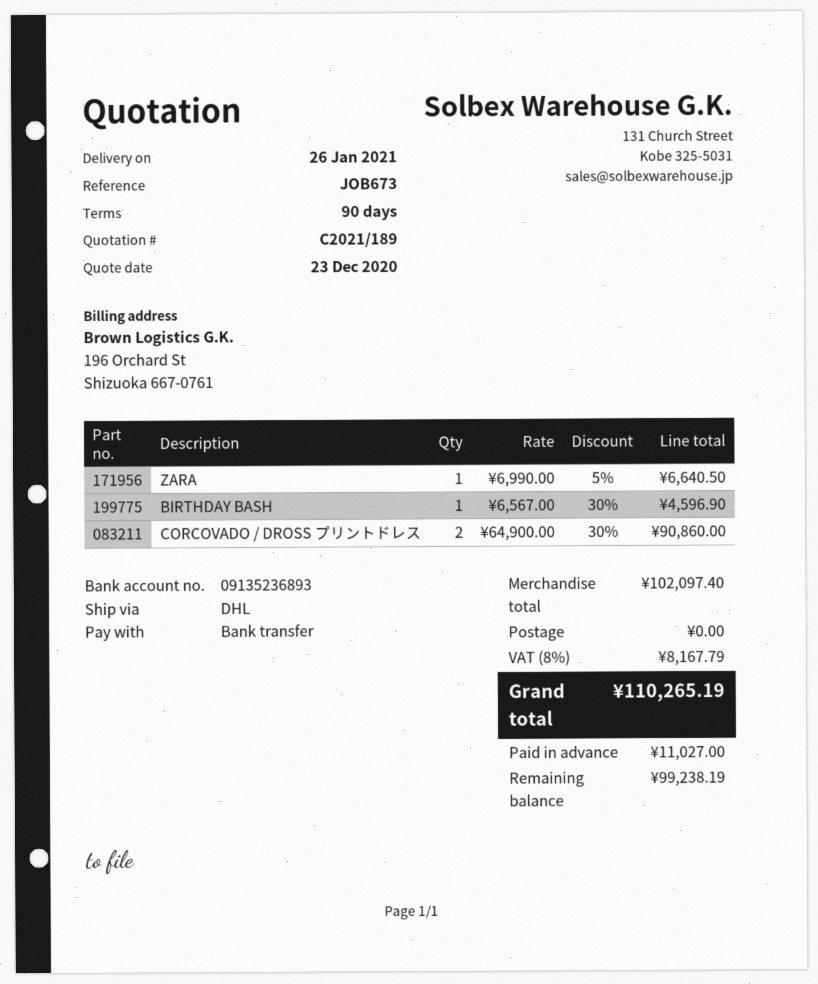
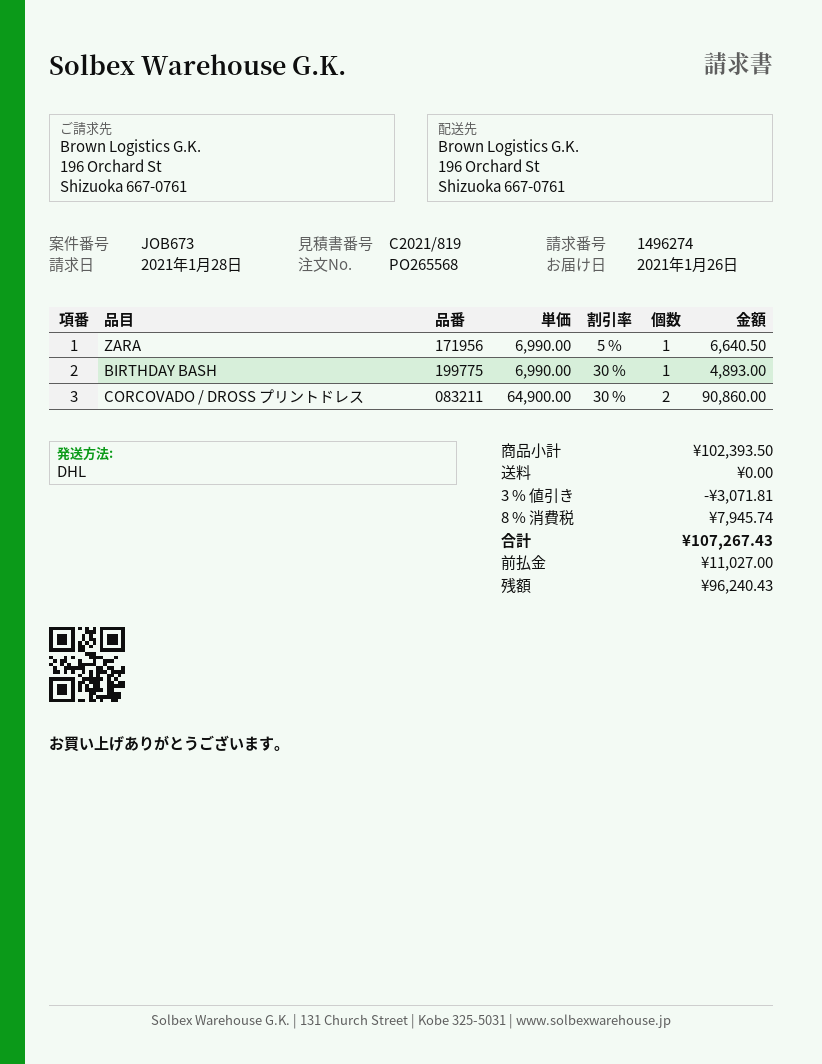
quote number: C2021/189 -> C2021/819
BIRTHDAY BASH: 1 x 6567.00 - 30% = 4596.90 -> 1 x 6990.00 - 30% = 4893.00
subtotal: 102097.40 -> 102393.50
discount: none -> 3% = 3071.81
tax: 8% = 8167.79 -> 8% = 7945.74
total: 110265.19 -> 107267.43
balance: 99238.19 -> 96240.43

